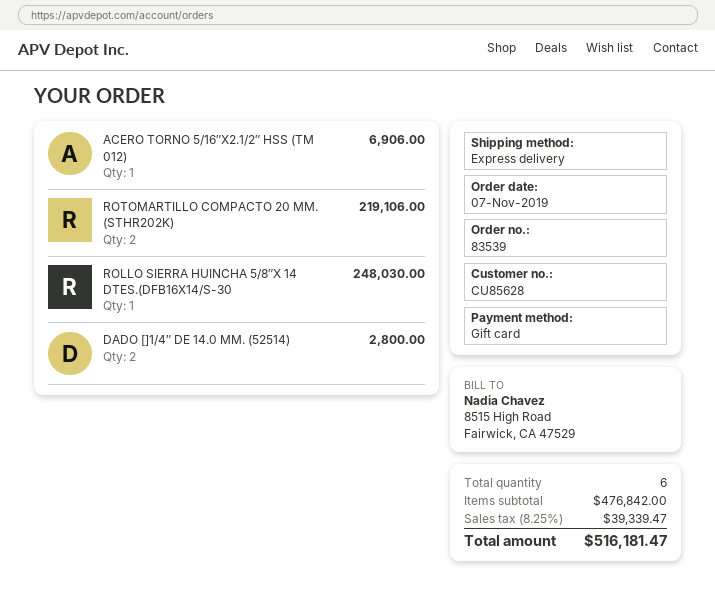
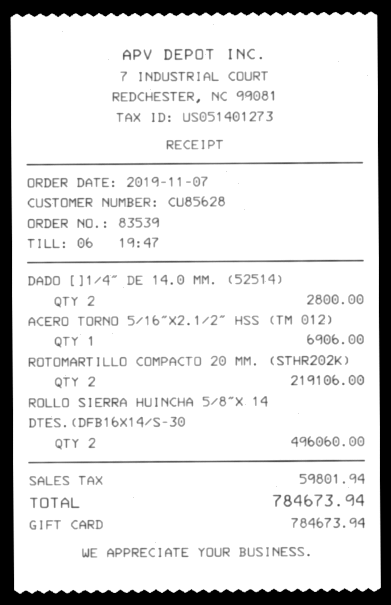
ROLLO SIERRA HUINCHA 5/8″X 14 DTES.(DFB16X14/S-30: 1 for 248030.00 -> 2 for 496060.00
tax: 39339.47 -> 59801.94
total: 516181.47 -> 784673.94

